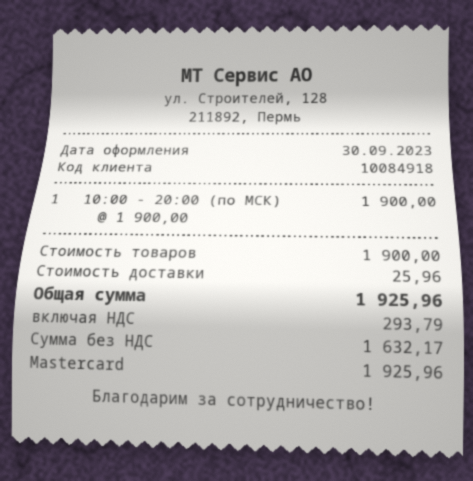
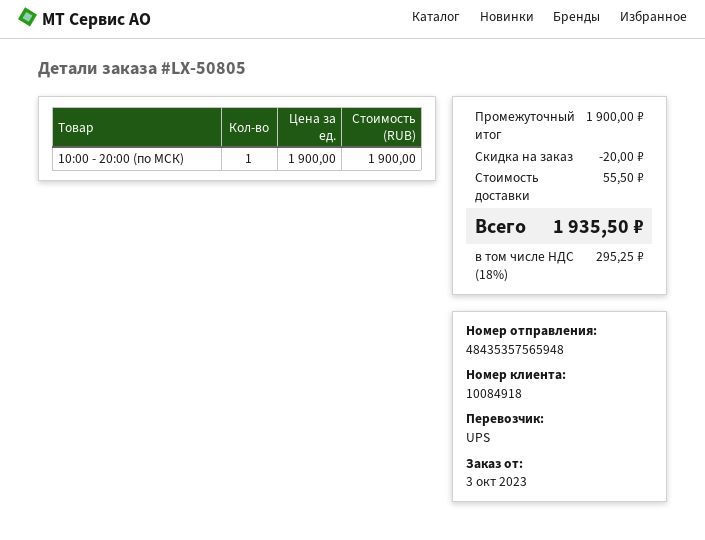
order date: 2023-09-30 -> 2023-10-03
discount: none -> 20.00
shipping: 25.96 -> 55.50
tax: 293.79 -> 295.25
total: 1925.96 -> 1935.50

